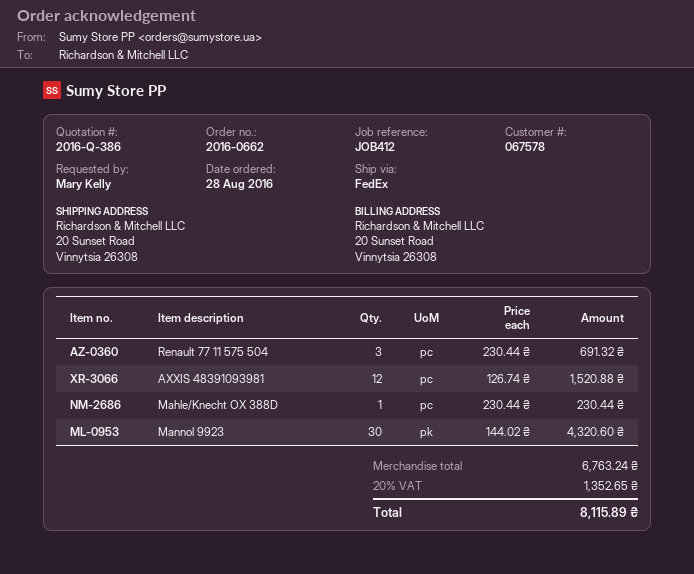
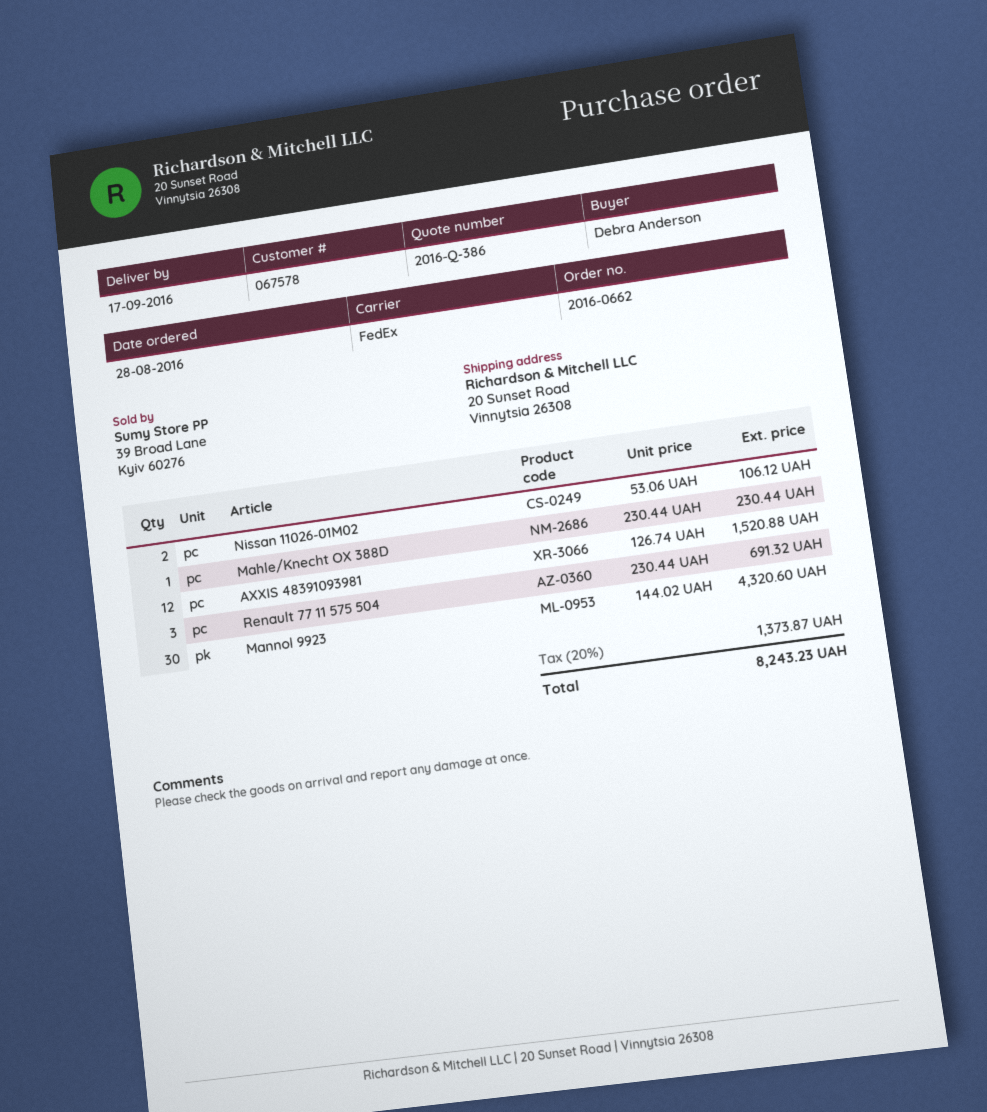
ordered by: Mary Kelly -> Debra Anderson
Nissan 11026-01M02: none -> 2 x 53.06 = 106.12
tax: 20% = 1352.65 -> 20% = 1373.87
total: 8115.89 -> 8243.23

